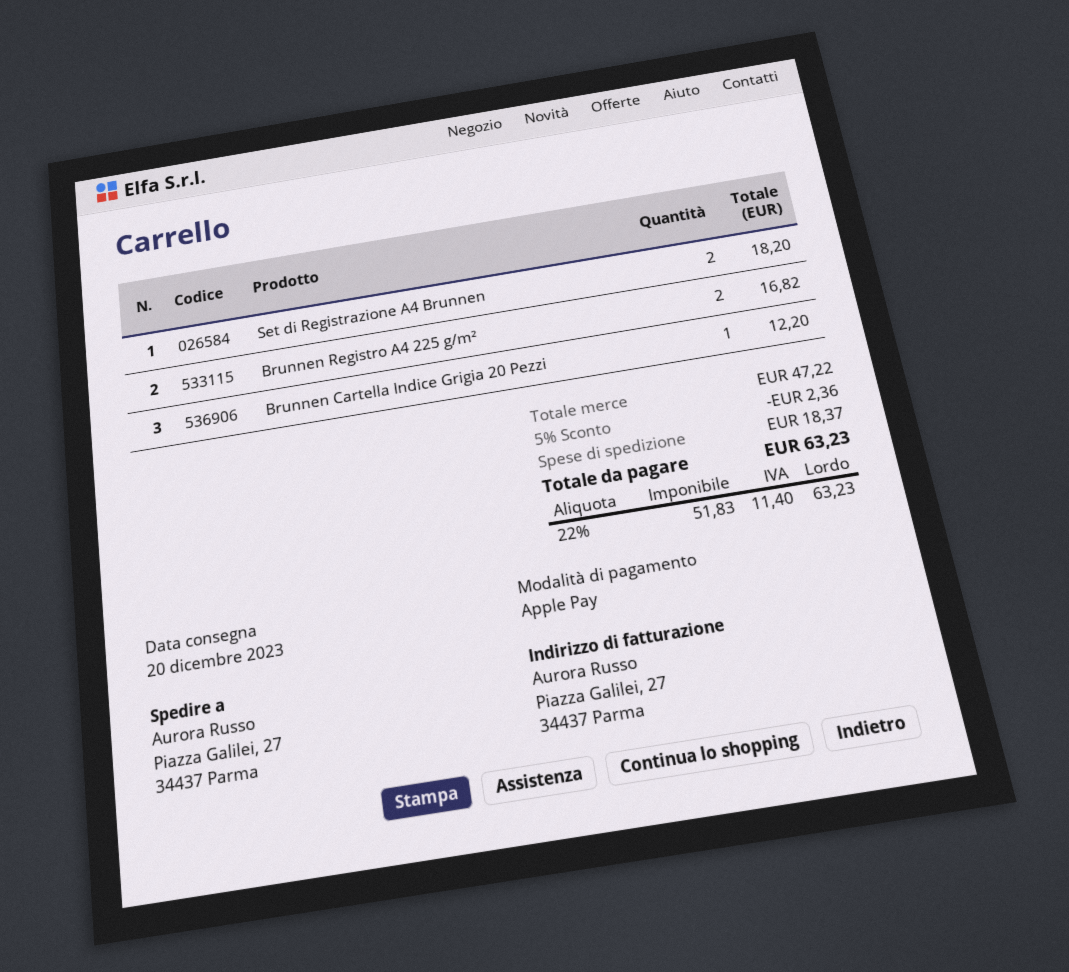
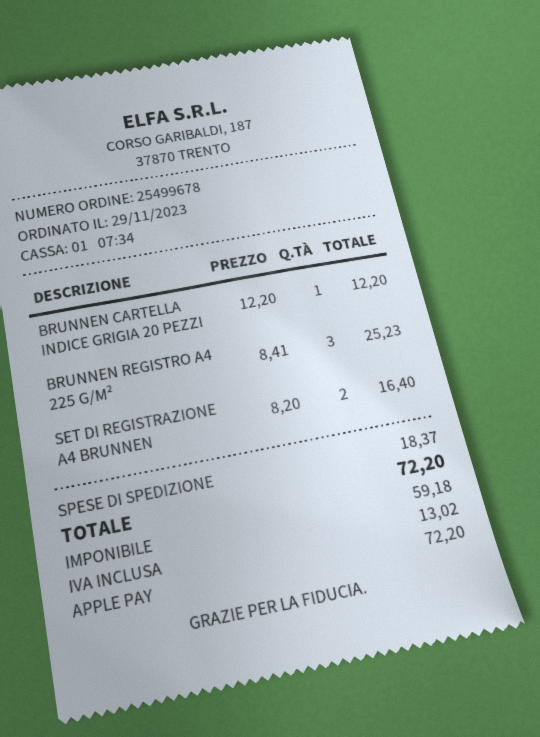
Set di Registrazione A4 Brunnen: 2 for 18.20 -> 2 for 16.40
Brunnen Registro A4 225 g/m²: 2 for 16.82 -> 3 for 25.23
discount: 5% = 2.36 -> none
net: 51.83 -> 59.18
tax: 11.40 -> 13.02
total: 63.23 -> 72.20

